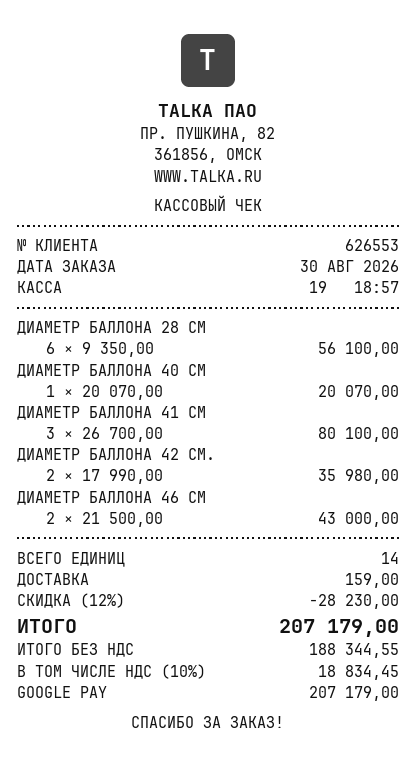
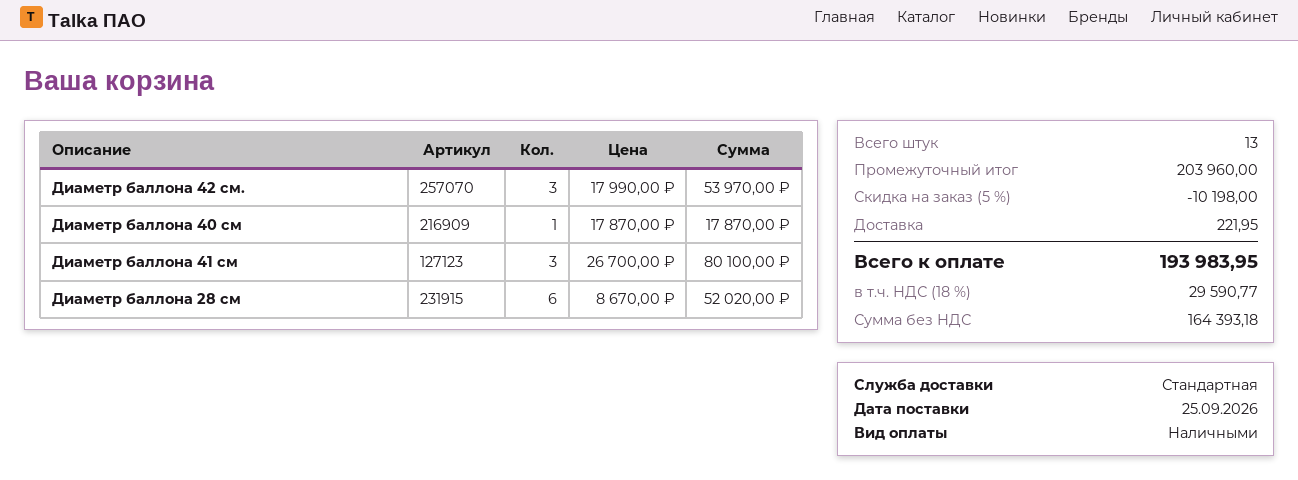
payment method: Google Pay -> cash
ДИАМЕТР БАЛЛОНА 28 СМ: 6 x 9350.00 = 56100.00 -> 6 x 8670.00 = 52020.00
ДИАМЕТР БАЛЛОНА 40 СМ: 1 x 20070.00 = 20070.00 -> 1 x 17870.00 = 17870.00
ДИАМЕТР БАЛЛОНА 42 СМ.: 2 x 17990.00 = 35980.00 -> 3 x 17990.00 = 53970.00
ДИАМЕТР БАЛЛОНА 46 СМ: 2 x 21500.00 = 43000.00 -> none
total quantity: 14 -> 13
discount: 12% = 28230.00 -> 5% = 10198.00
shipping: 159.00 -> 221.95
net: 188344.55 -> 164393.18
tax: 10% = 18834.45 -> 18% = 29590.77
total: 207179.00 -> 193983.95

